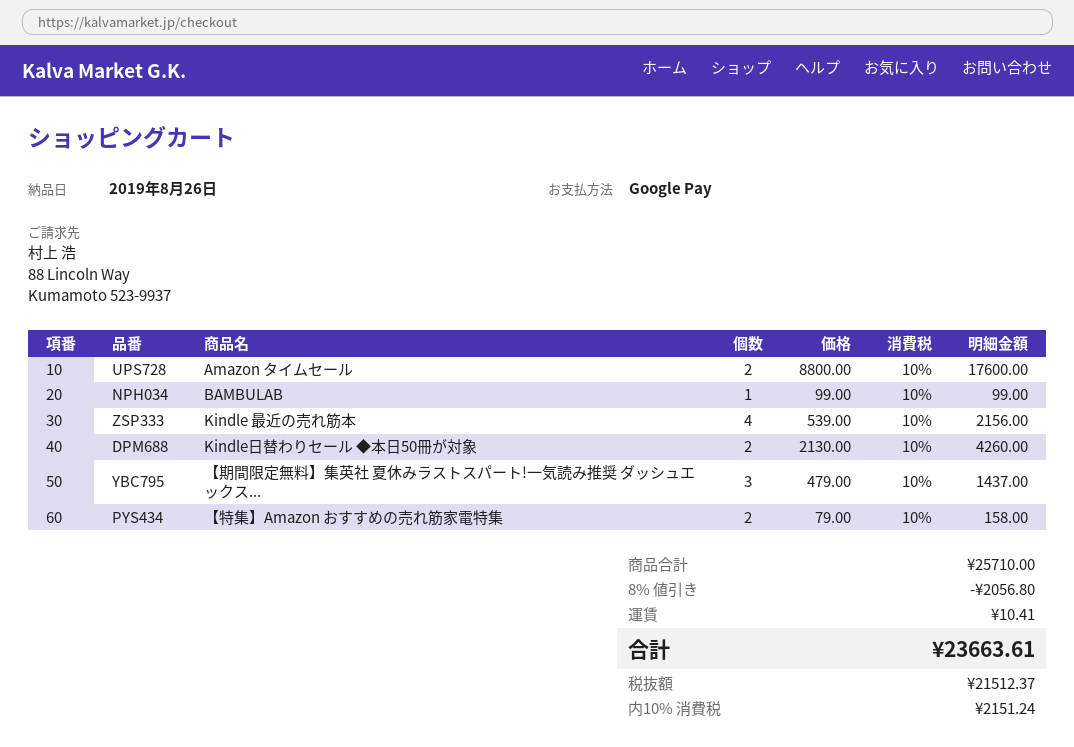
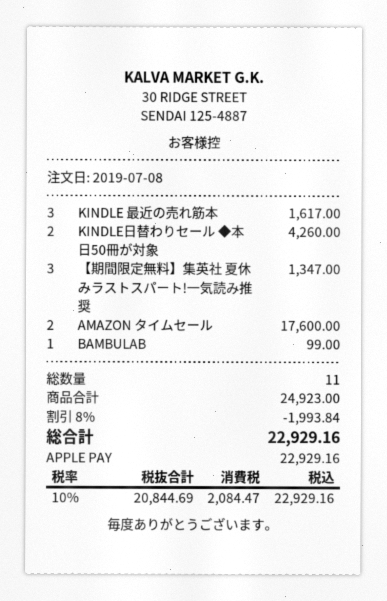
payment method: Google Pay -> Apple Pay
Kindle 最近の売れ筋本: 4 for 2156.00 -> 3 for 1617.00
【期間限定無料】集英社 夏休みラストスパート!一気読み推奨 ダッシュエックス...: 3 for 1437.00 -> 3 for 1347.00
【特集】Amazon おすすめの売れ筋家電特集: 2 for 158.00 -> none
subtotal: 25710.00 -> 24923.00
discount: 8% = 2056.80 -> 8% = 1993.84
shipping: 10.41 -> none
net: 21512.37 -> 20844.69
tax: 10% = 2151.24 -> 10% = 2084.47
total: 23663.61 -> 22929.16

